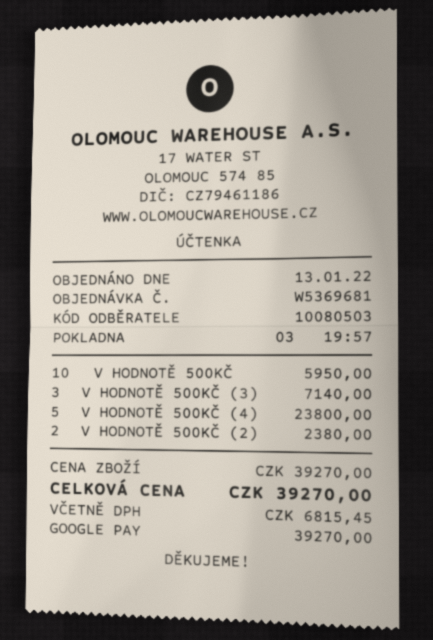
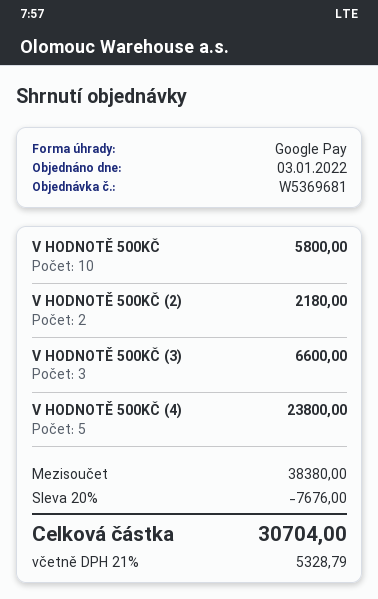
order date: 2022-01-13 -> 2022-01-03
V HODNOTĚ 500KČ: 10 for 5950.00 -> 10 for 5800.00
V HODNOTĚ 500KČ (3): 3 for 7140.00 -> 3 for 6600.00
V HODNOTĚ 500KČ (2): 2 for 2380.00 -> 2 for 2180.00
subtotal: 39270.00 -> 38380.00
discount: none -> 20% = 7676.00
tax: 6815.45 -> 5328.79
total: 39270.00 -> 30704.00

